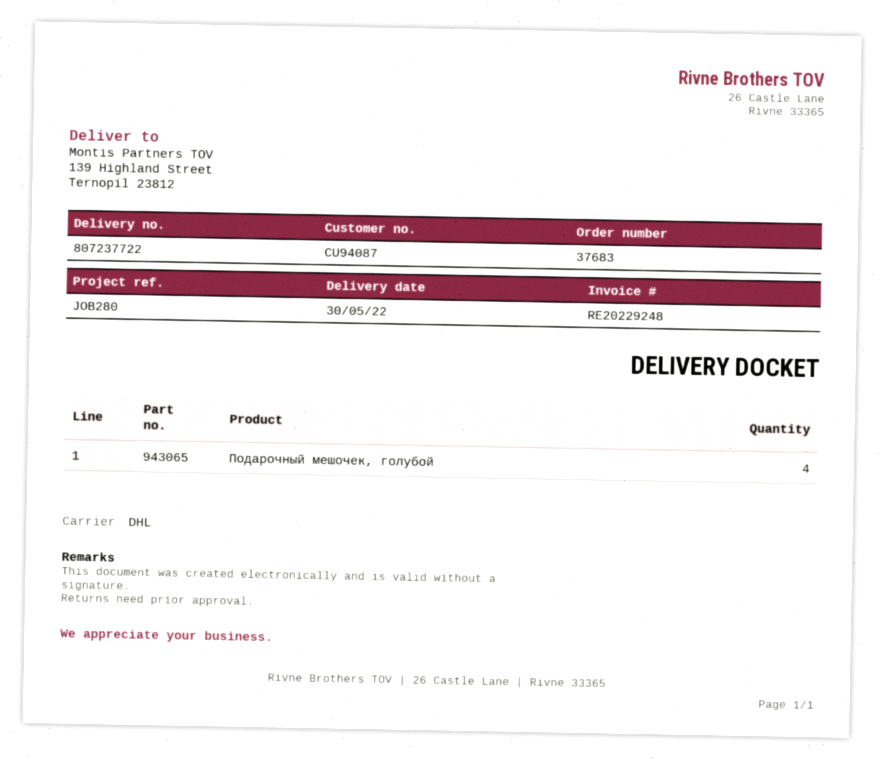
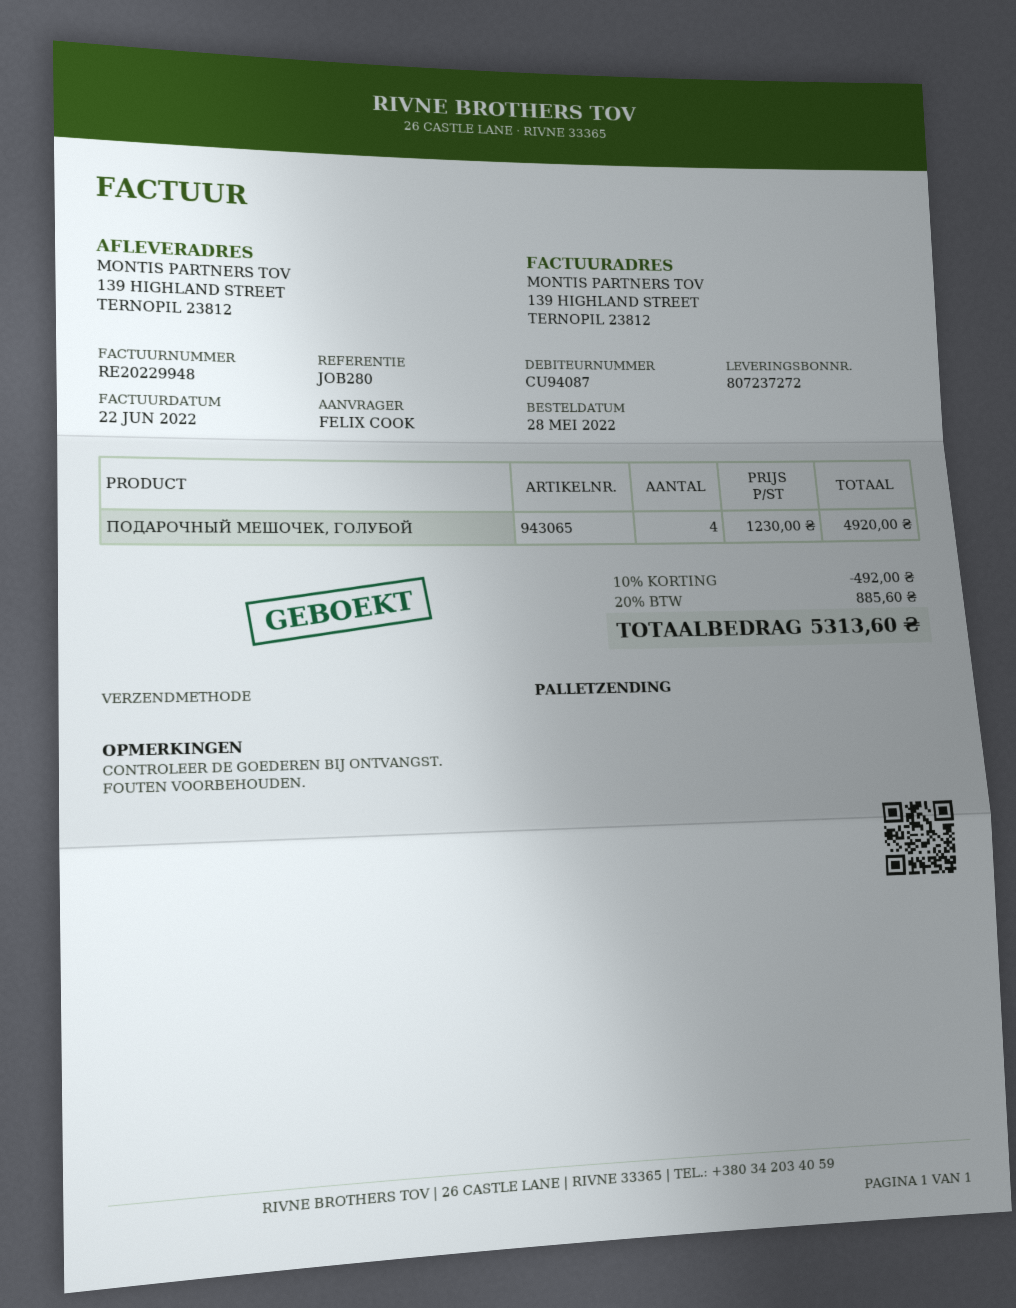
delivery note number: 807237722 -> 807237272
invoice number: RE20229248 -> RE20229948
shipping method: DHL -> pallet freight

